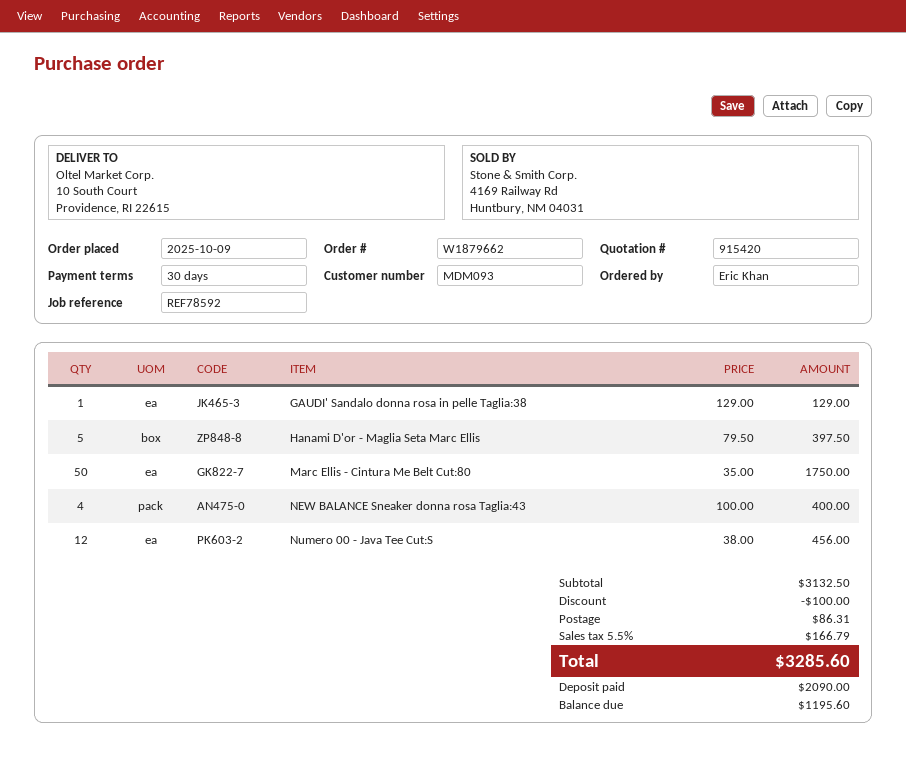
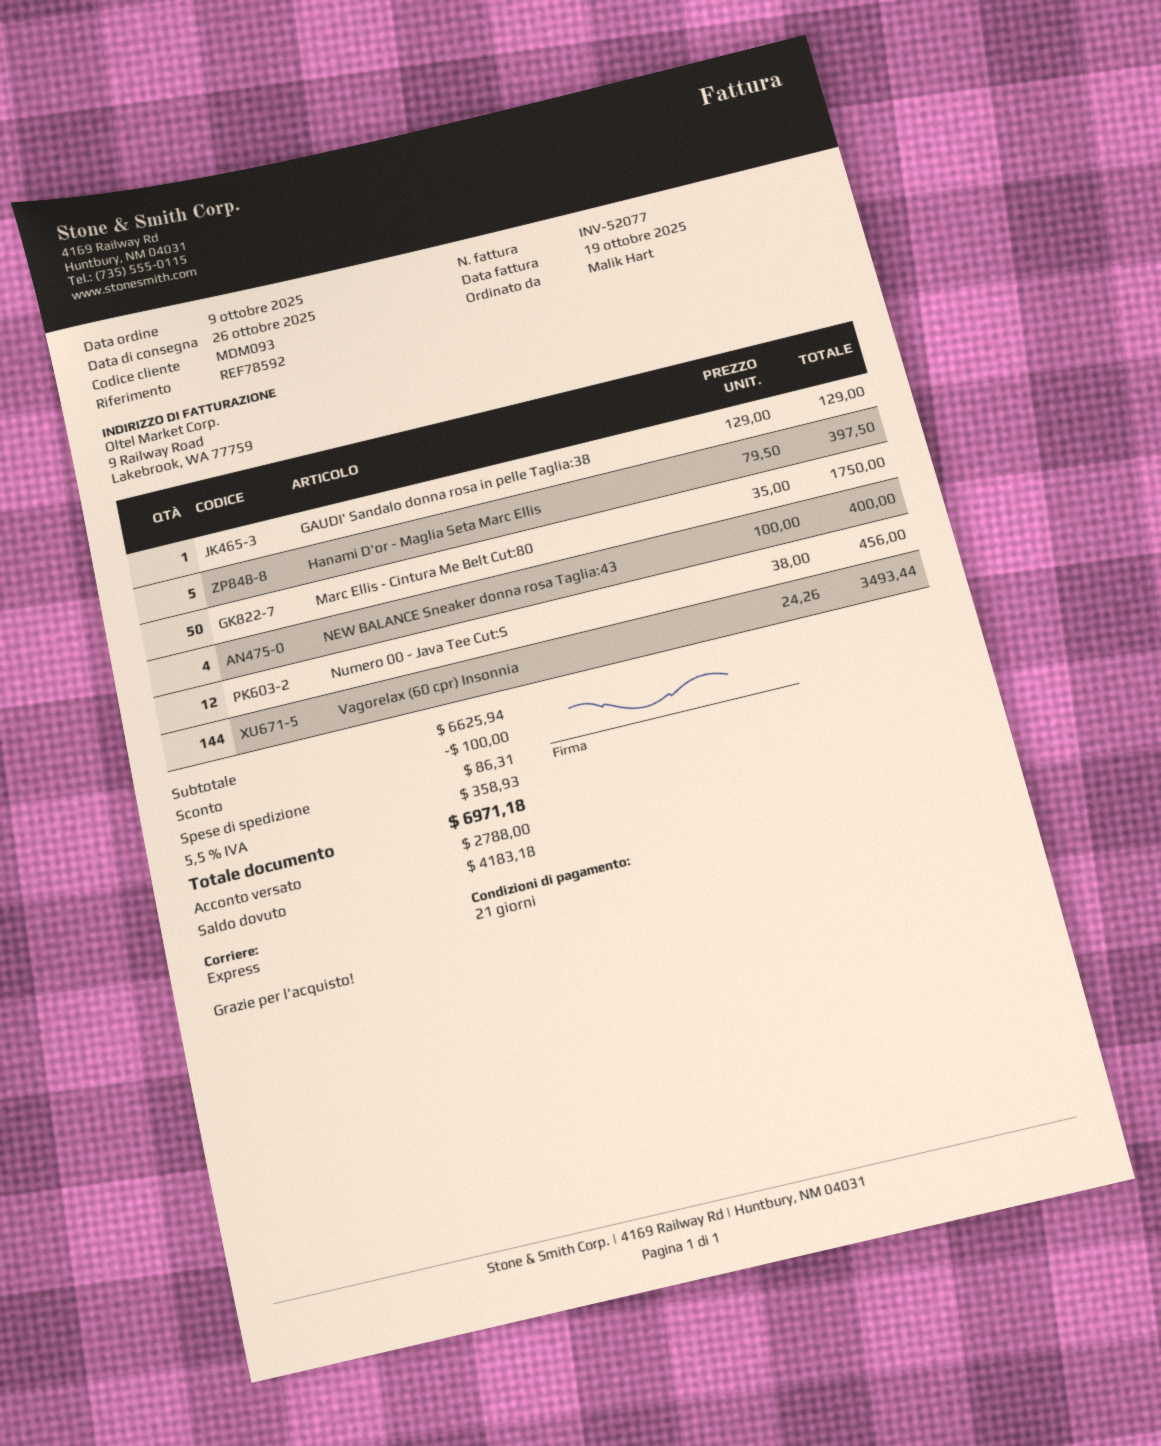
payment terms: 30 days -> 21 days
ordered by: Eric Khan -> Malik Hart
Vagorelax (60 cpr) Insonnia: none -> 144 x 24.26 = 3493.44
subtotal: 3132.50 -> 6625.94
tax: 5.5% = 166.79 -> 5.5% = 358.93
total: 3285.60 -> 6971.18
deposit: 2090.00 -> 2788.00
balance: 1195.60 -> 4183.18

